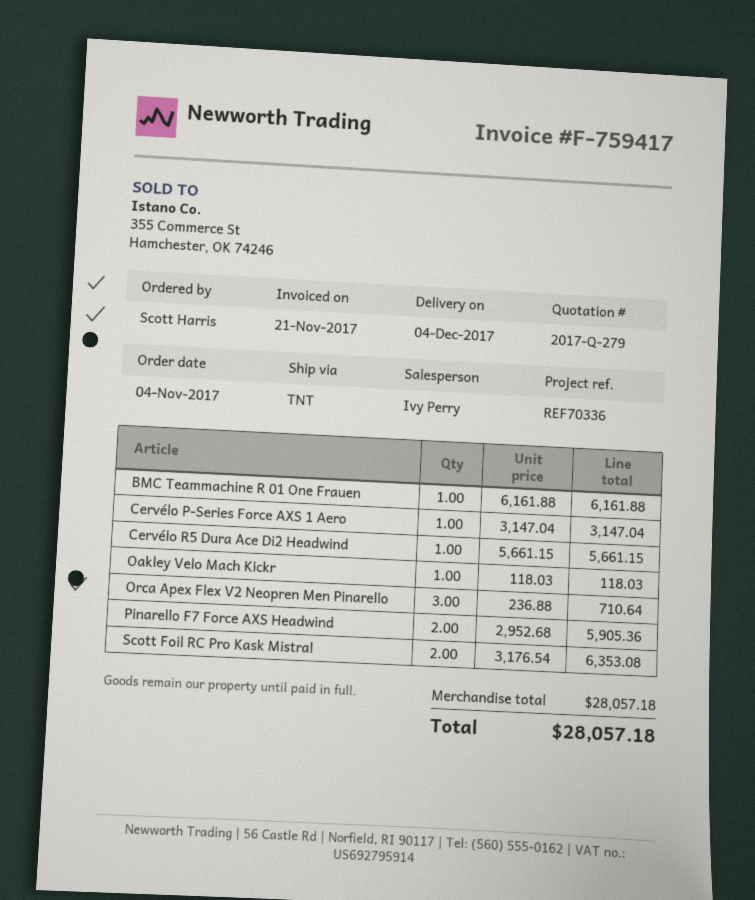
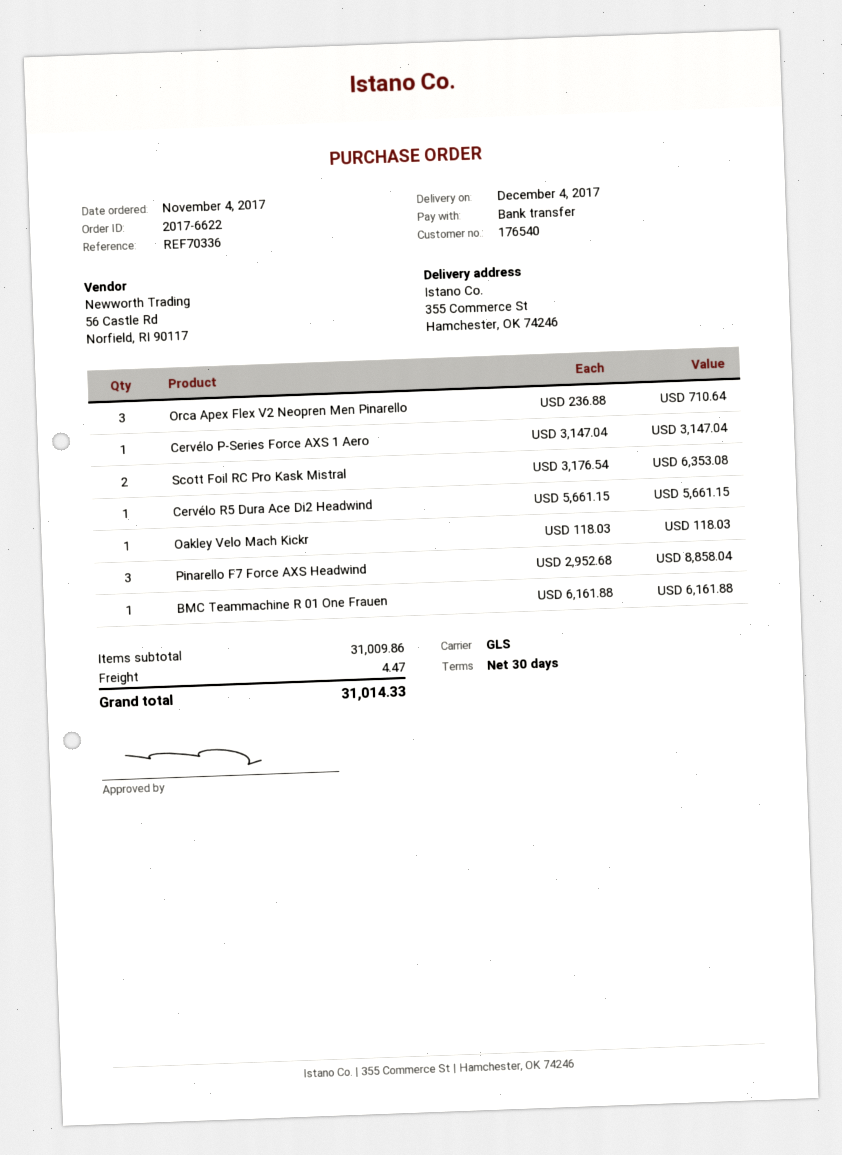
shipping method: TNT -> GLS
Pinarello F7 Force AXS Headwind: 2 x 2952.68 = 5905.36 -> 3 x 2952.68 = 8858.04
subtotal: 28057.18 -> 31009.86
shipping: none -> 4.47
total: 28057.18 -> 31014.33

